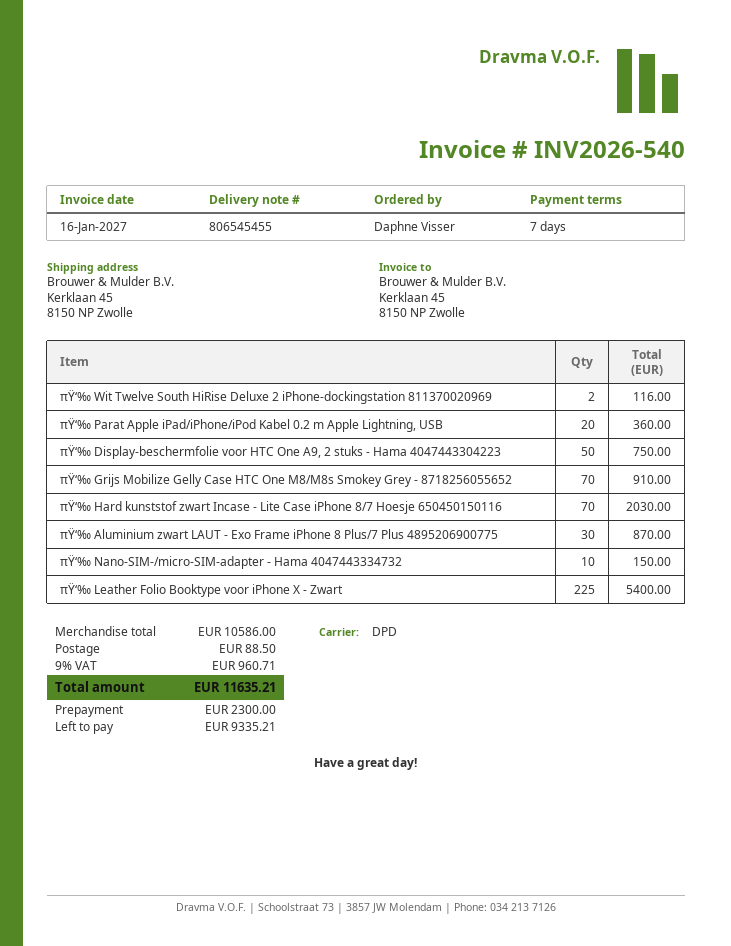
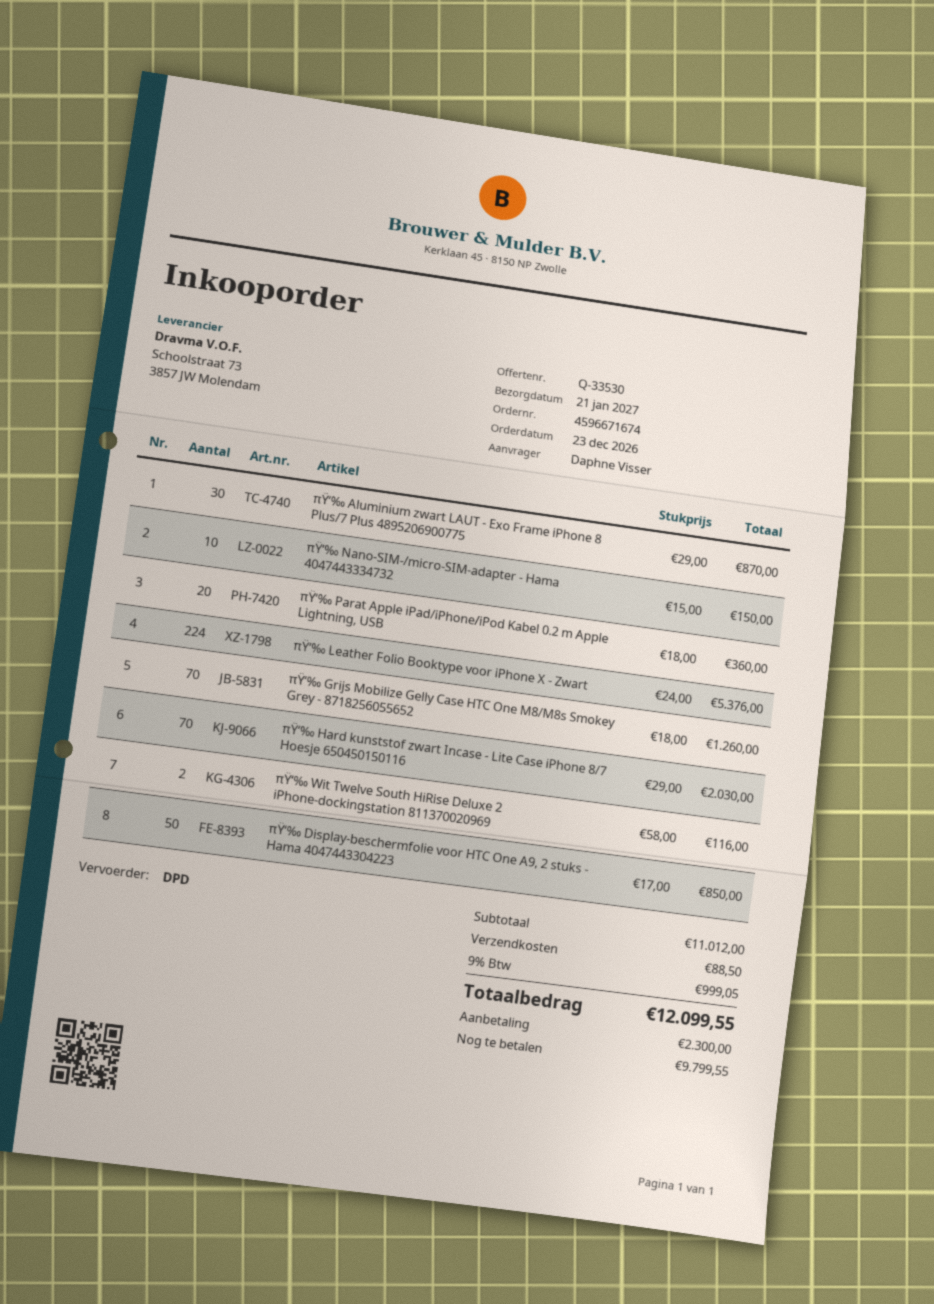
πŸ‘‰ Display-beschermfolie voor HTC One A9, 2 stuks - Hama 4047443304223: 50 for 750.00 -> 50 for 850.00
πŸ‘‰ Grijs Mobilize Gelly Case HTC One M8/M8s Smokey Grey - 8718256055652: 70 for 910.00 -> 70 for 1260.00
πŸ‘‰ Leather Folio Booktype voor iPhone X - Zwart: 225 for 5400.00 -> 224 for 5376.00
subtotal: 10586.00 -> 11012.00
tax: 9% = 960.71 -> 9% = 999.05
total: 11635.21 -> 12099.55
balance: 9335.21 -> 9799.55

